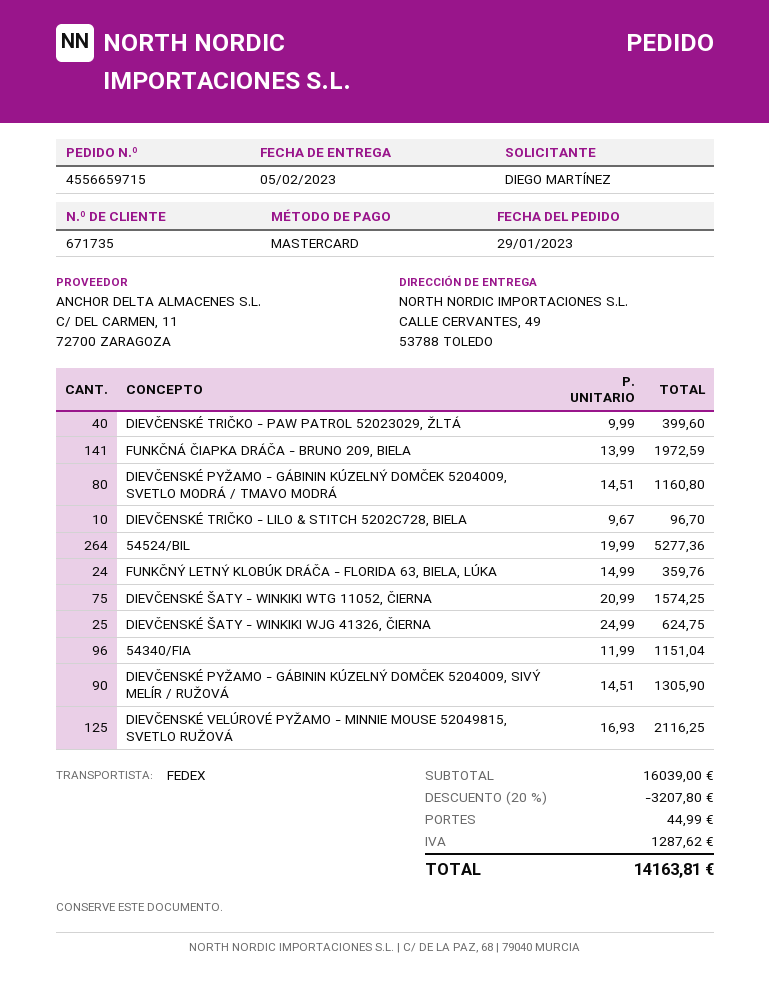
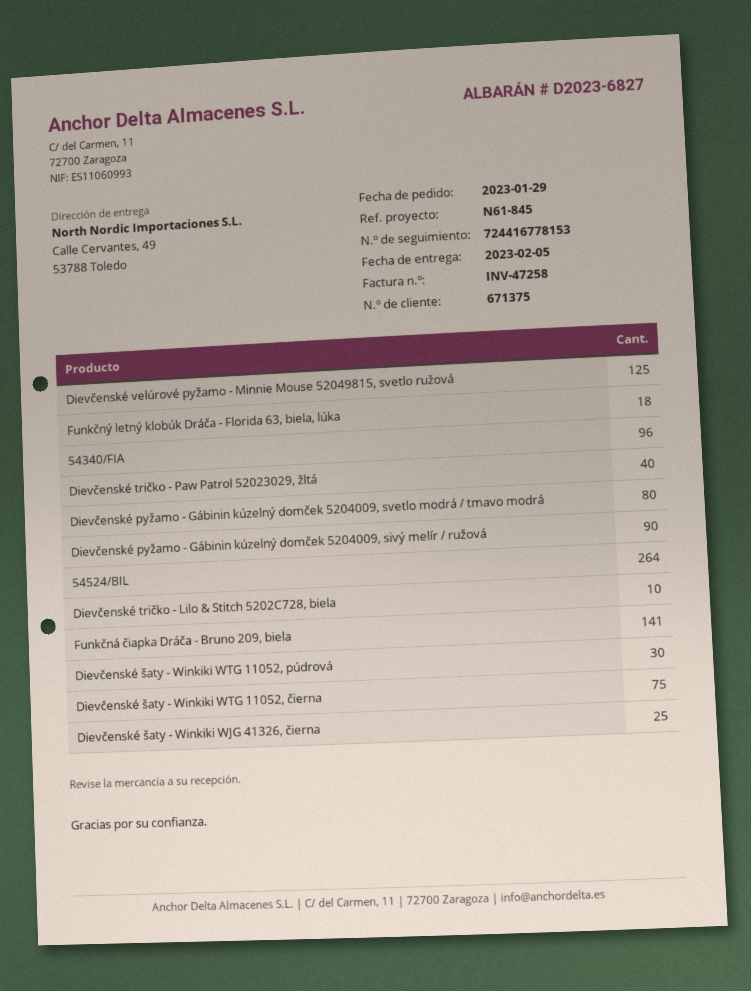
customer number: 671735 -> 671375
FUNKČNÝ LETNÝ KLOBÚK DRÁČA - FLORIDA 63, BIELA, LÚKA: 24 -> 18
Dievčenské šaty - Winkiki WTG 11052, púdrová: none -> 30

